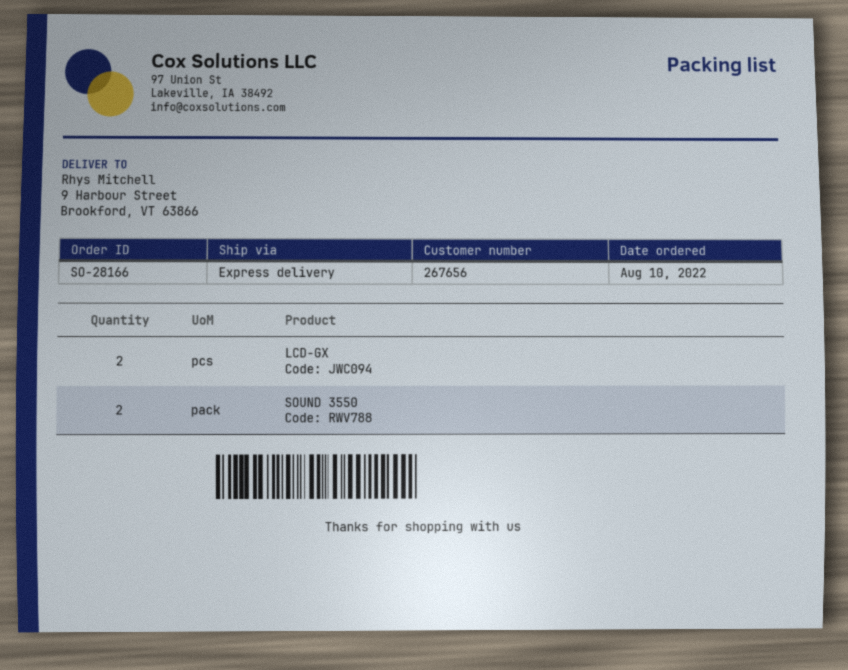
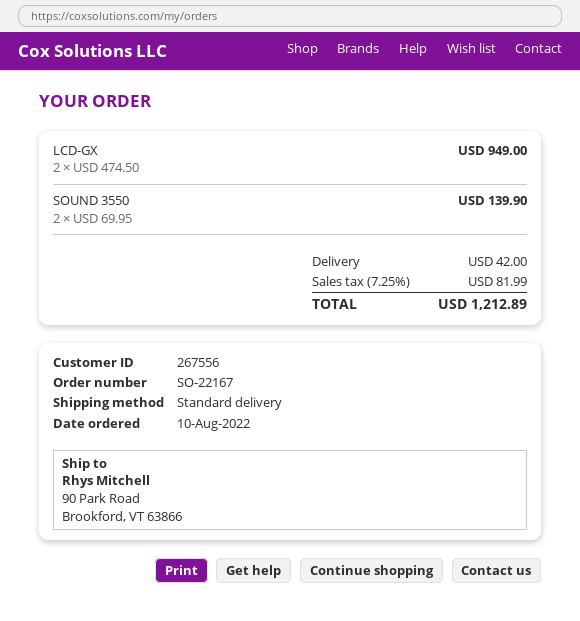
order number: SO-28166 -> SO-22167
customer number: 267656 -> 267556
shipping method: express -> standard
ship to: 9 Harbour Street, Brookford, VT 63866 -> 90 Park Road, Brookford, VT 63866

